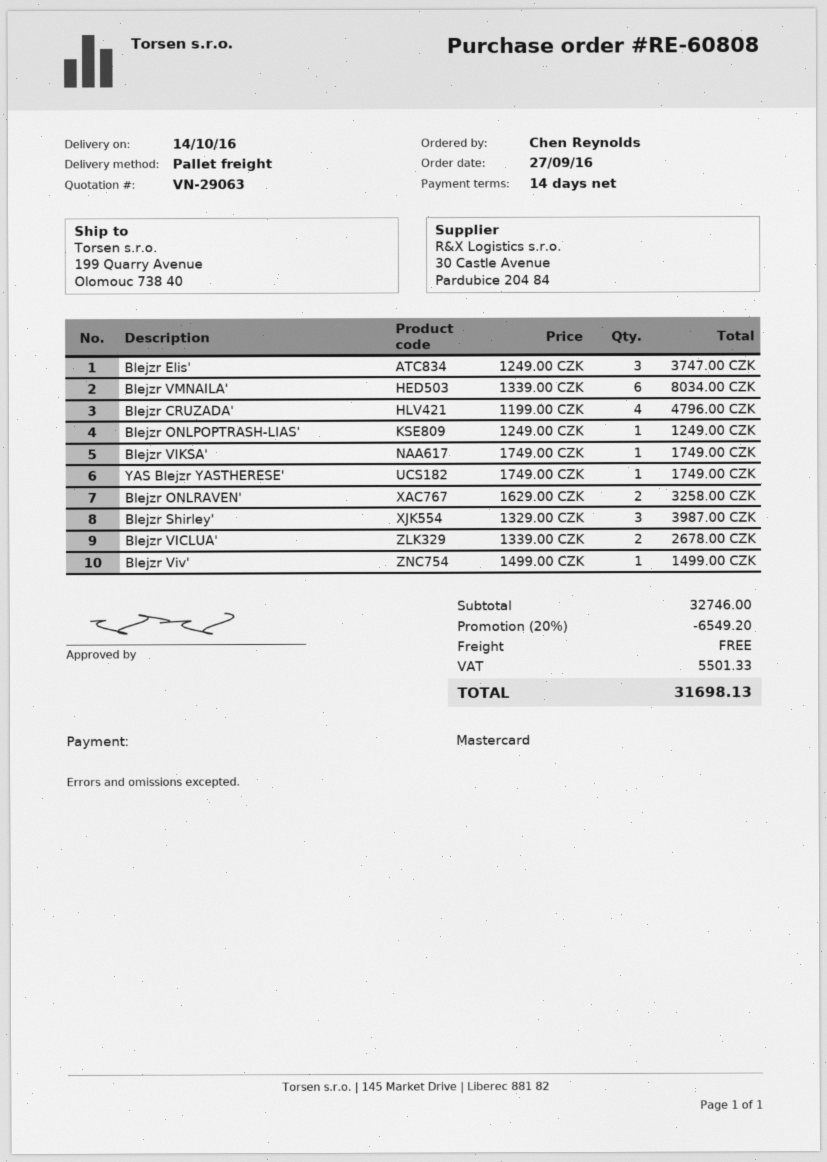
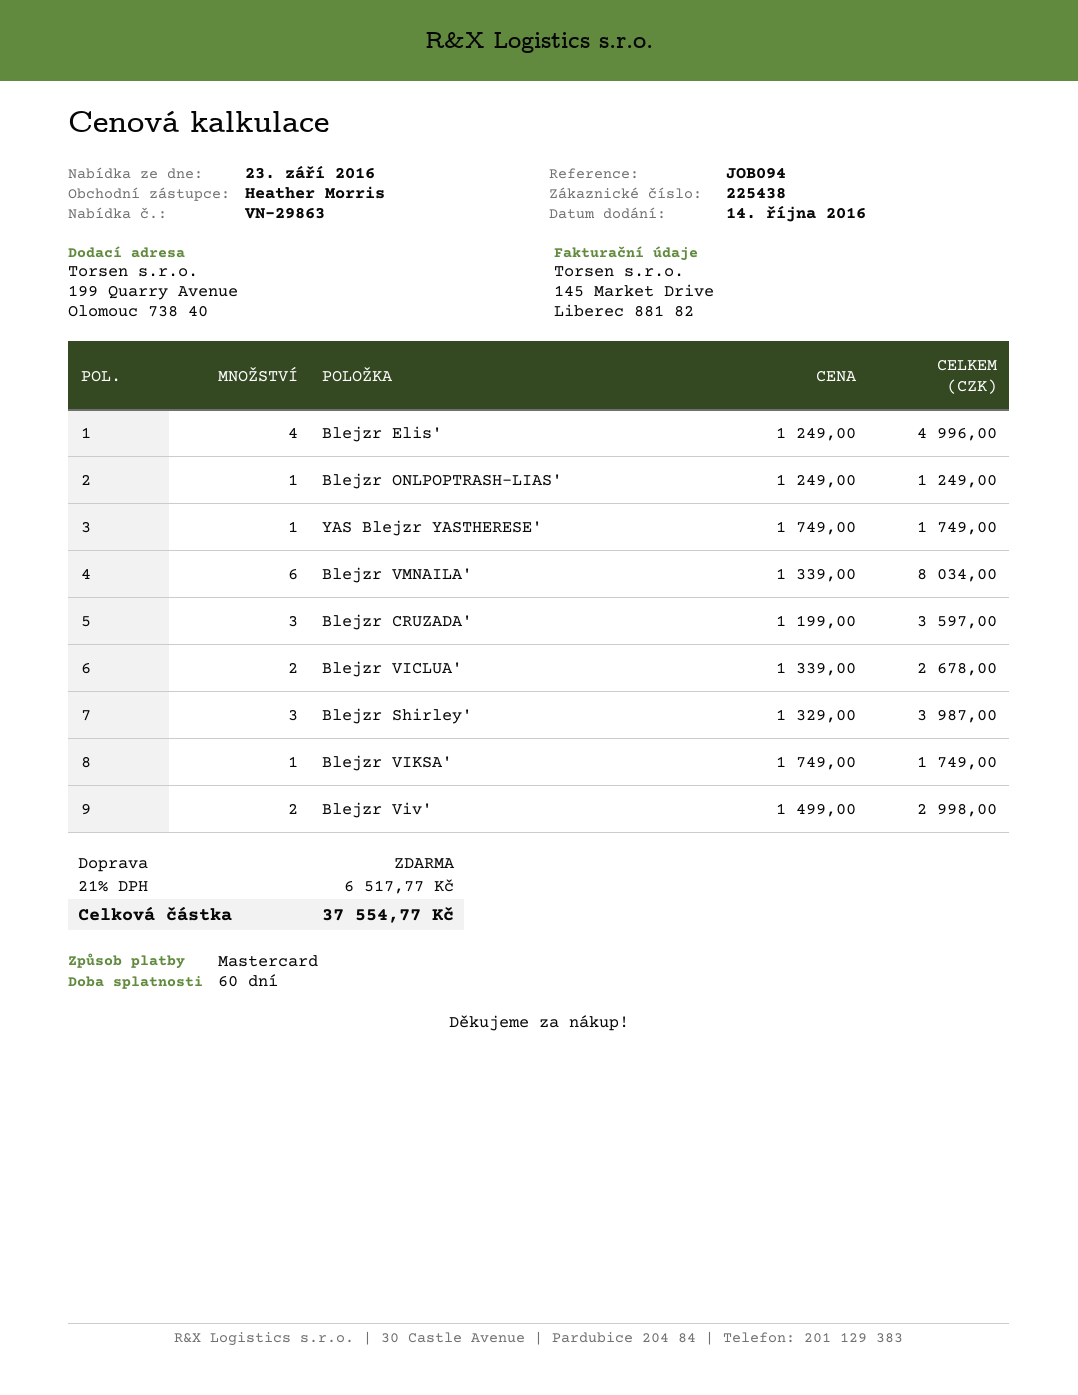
quote number: VN-29063 -> VN-29863
payment terms: 14 days -> 60 days
Blejzr Elis': 3 x 1249.00 = 3747.00 -> 4 x 1249.00 = 4996.00
Blejzr CRUZADA': 4 x 1199.00 = 4796.00 -> 3 x 1199.00 = 3597.00
Blejzr ONLRAVEN': 2 x 1629.00 = 3258.00 -> none
Blejzr Viv': 1 x 1499.00 = 1499.00 -> 2 x 1499.00 = 2998.00
discount: 20% = 6549.20 -> none
tax: 5501.33 -> 6517.77
total: 31698.13 -> 37554.77

